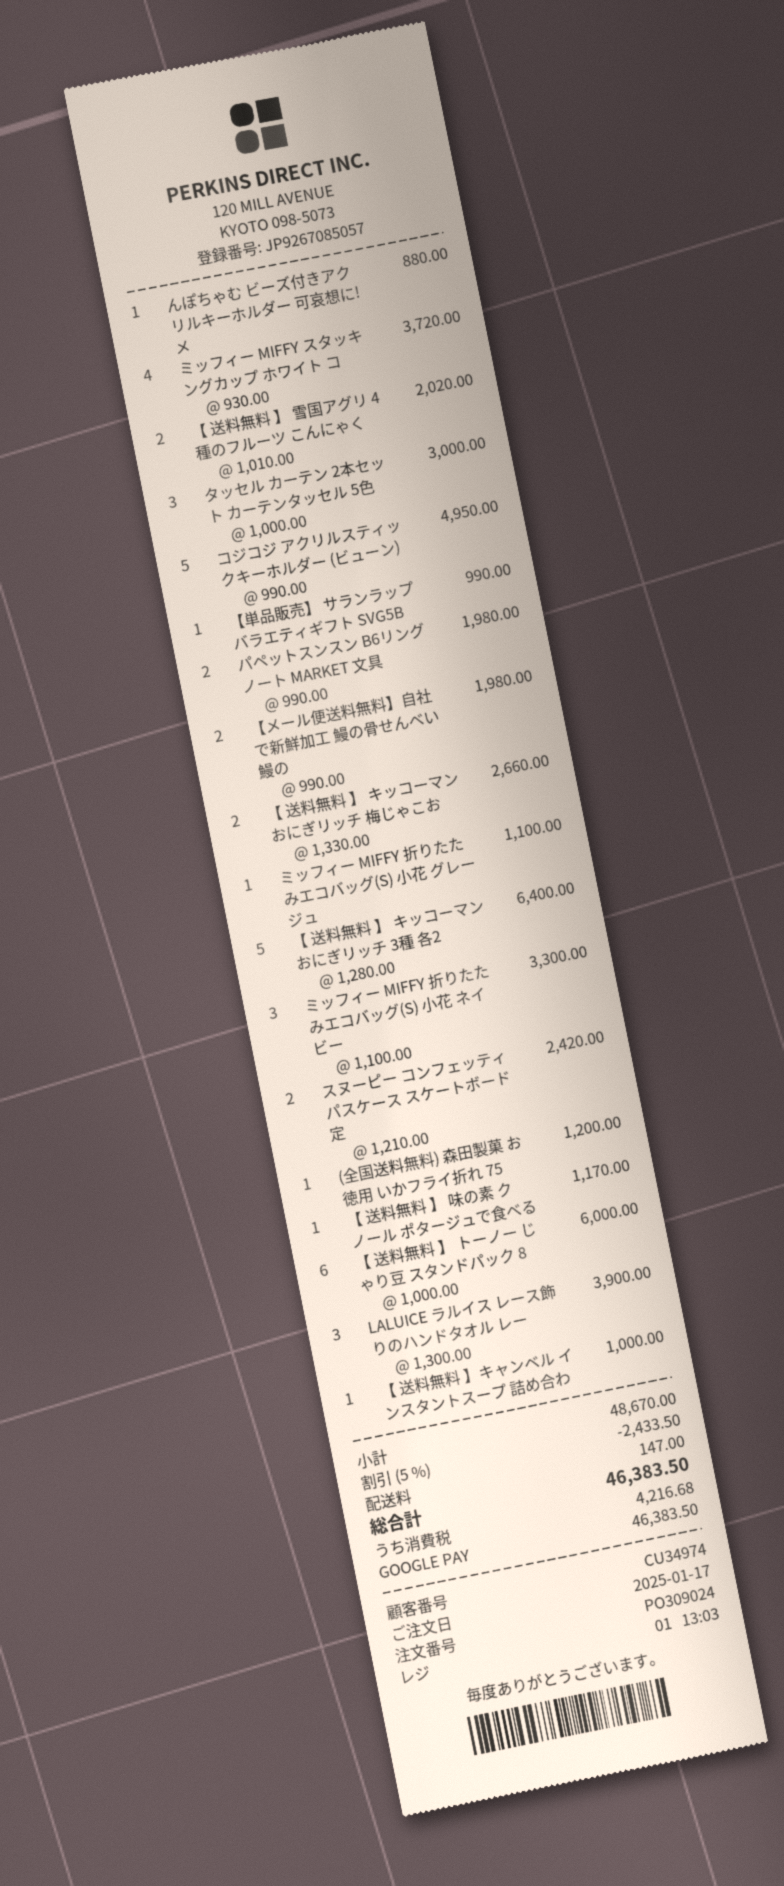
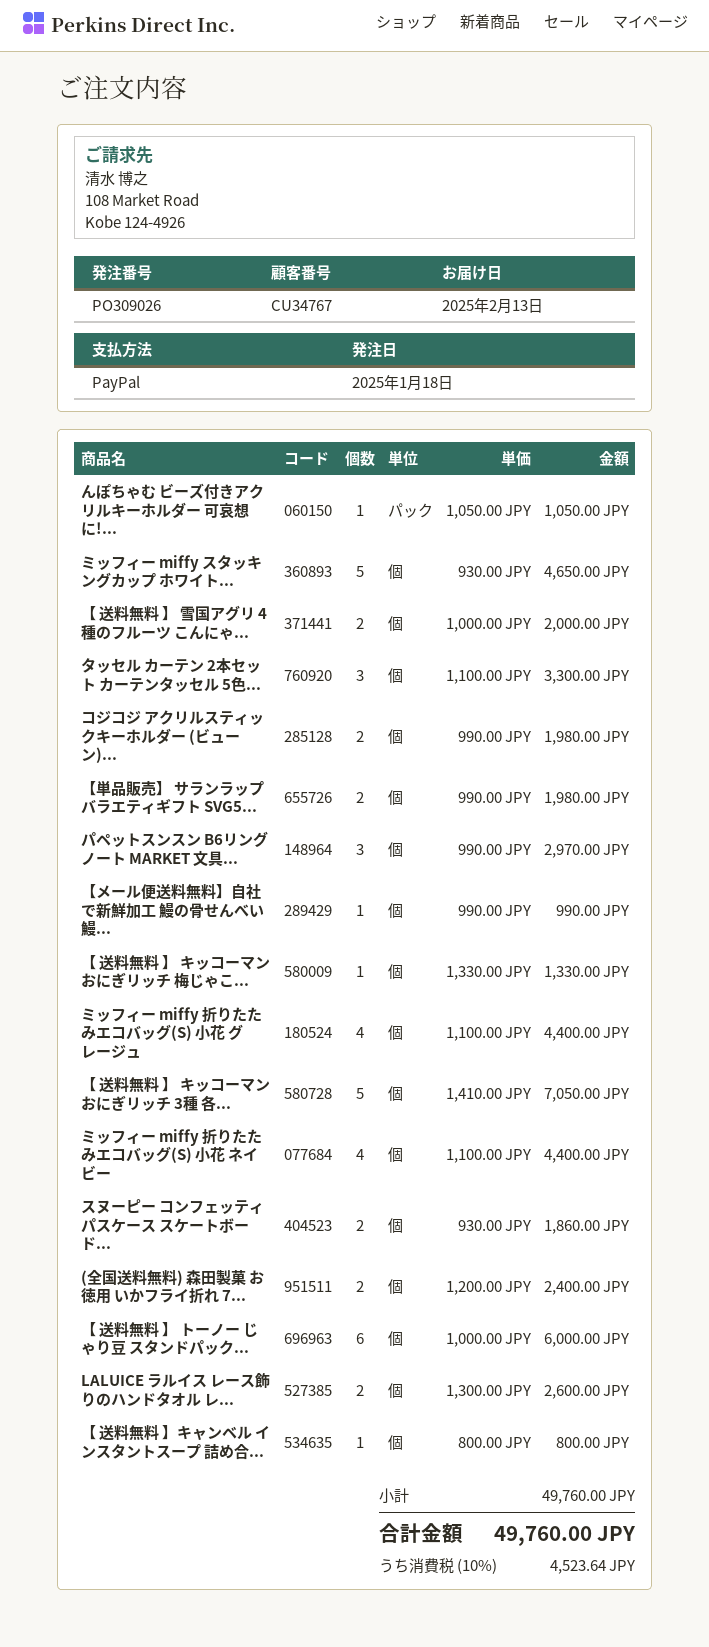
order number: PO309024 -> PO309026
order date: 2025-01-17 -> 2025-01-18
customer number: CU34974 -> CU34767
payment method: Google Pay -> PayPal
んぽちゃむ ビーズ付きアクリルキーホルダー 可哀想に!メ: 1 x 880.00 = 880.00 -> 1 x 1050.00 = 1050.00
ミッフィー MIFFY スタッキングカップ ホワイト コ: 4 x 930.00 = 3720.00 -> 5 x 930.00 = 4650.00
【 送料無料 】 雪国アグリ 4種のフルーツ こんにゃく: 2 x 1010.00 = 2020.00 -> 2 x 1000.00 = 2000.00
タッセル カーテン 2本セット カーテンタッセル 5色: 3 x 1000.00 = 3000.00 -> 3 x 1100.00 = 3300.00
コジコジ アクリルスティックキーホルダー (ビューン): 5 x 990.00 = 4950.00 -> 2 x 990.00 = 1980.00
【単品販売】 サランラップ バラエティギフト SVG5B: 1 x 990.00 = 990.00 -> 2 x 990.00 = 1980.00
パペットスンスン B6リングノート MARKET 文具: 2 x 990.00 = 1980.00 -> 3 x 990.00 = 2970.00
【メール便送料無料】自社で新鮮加工 鰻の骨せんべい 鰻の: 2 x 990.00 = 1980.00 -> 1 x 990.00 = 990.00
【 送料無料 】 キッコーマン おにぎリッチ 梅じゃこお: 2 x 1330.00 = 2660.00 -> 1 x 1330.00 = 1330.00
ミッフィー MIFFY 折りたたみエコバッグ(S) 小花 グレージュ: 1 x 1100.00 = 1100.00 -> 4 x 1100.00 = 4400.00
【 送料無料 】 キッコーマン おにぎリッチ 3種 各2: 5 x 1280.00 = 6400.00 -> 5 x 1410.00 = 7050.00
ミッフィー MIFFY 折りたたみエコバッグ(S) 小花 ネイビー: 3 x 1100.00 = 3300.00 -> 4 x 1100.00 = 4400.00
スヌーピー コンフェッティパスケース スケートボード 定: 2 x 1210.00 = 2420.00 -> 2 x 930.00 = 1860.00
(全国送料無料) 森田製菓 お徳用 いかフライ折れ 75: 1 x 1200.00 = 1200.00 -> 2 x 1200.00 = 2400.00
【 送料無料 】 味の素 クノール ポタージュで食べる: 1 x 1170.00 = 1170.00 -> none
LALUICE ラルイス レース飾りのハンドタオル レー: 3 x 1300.00 = 3900.00 -> 2 x 1300.00 = 2600.00
【 送料無料 】キャンベル インスタントスープ 詰め合わ: 1 x 1000.00 = 1000.00 -> 1 x 800.00 = 800.00
subtotal: 48670.00 -> 49760.00
discount: 5% = 2433.50 -> none
shipping: 147.00 -> none
tax: 4216.68 -> 4523.64
total: 46383.50 -> 49760.00

